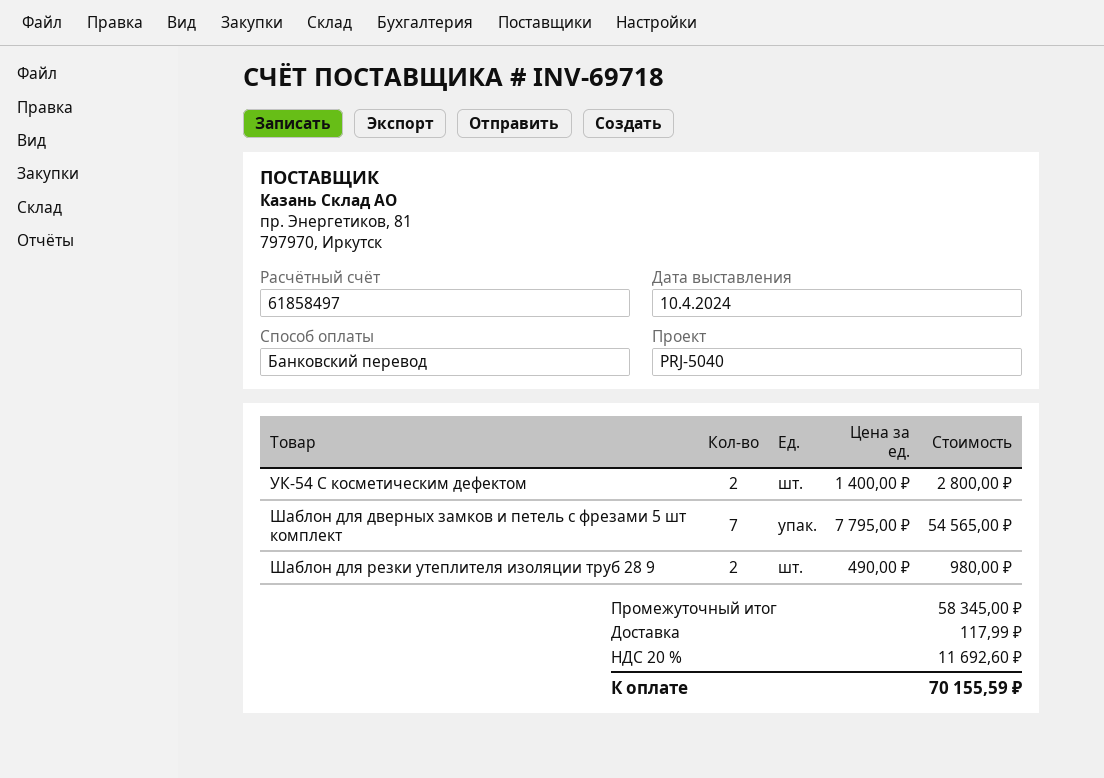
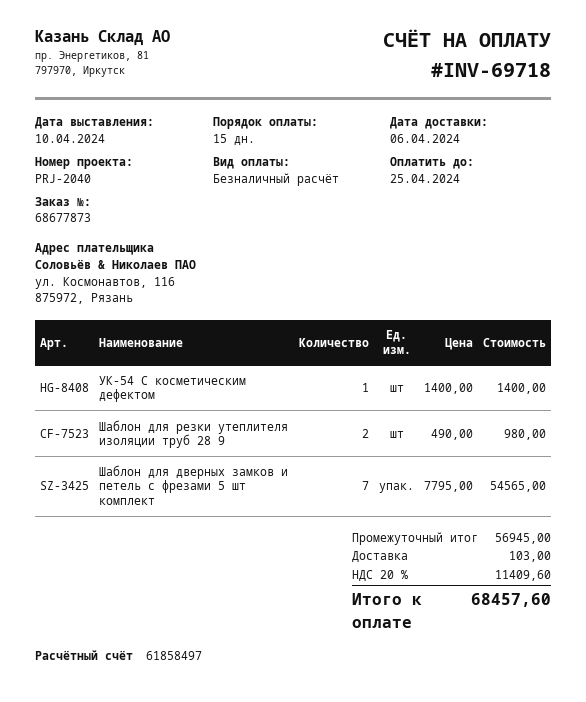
reference: PRJ-5040 -> PRJ-2040
УК-54 С косметическим дефектом: 2 x 1400.00 = 2800.00 -> 1 x 1400.00 = 1400.00
subtotal: 58345.00 -> 56945.00
shipping: 117.99 -> 103.00
tax: 20% = 11692.60 -> 20% = 11409.60
total: 70155.59 -> 68457.60

